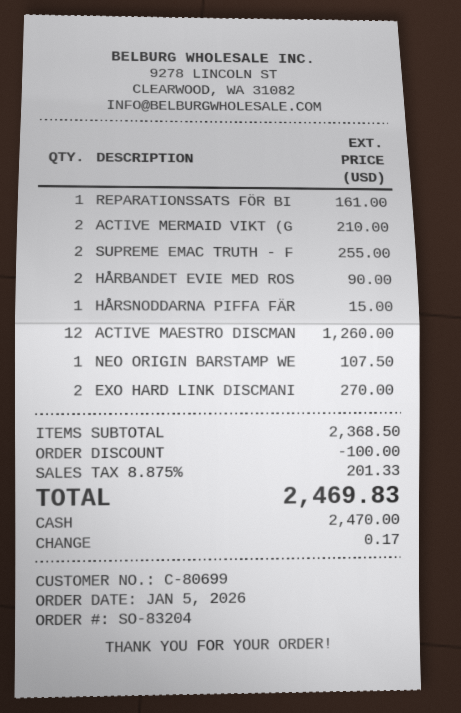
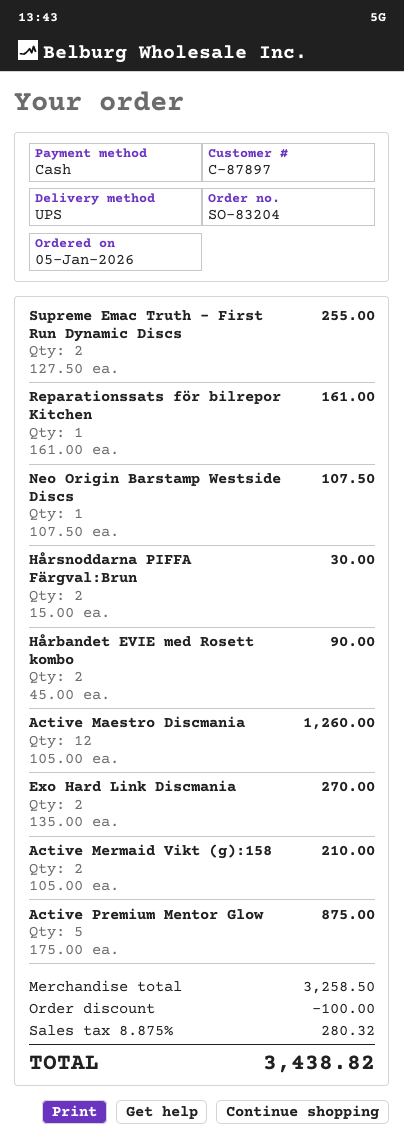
customer number: C-80699 -> C-87897
HÅRSNODDARNA PIFFA FÄR: 1 for 15.00 -> 2 for 30.00
Active Premium Mentor Glow: none -> 5 for 875.00
subtotal: 2368.50 -> 3258.50
tax: 8.875% = 201.33 -> 8.875% = 280.32
total: 2469.83 -> 3438.82

